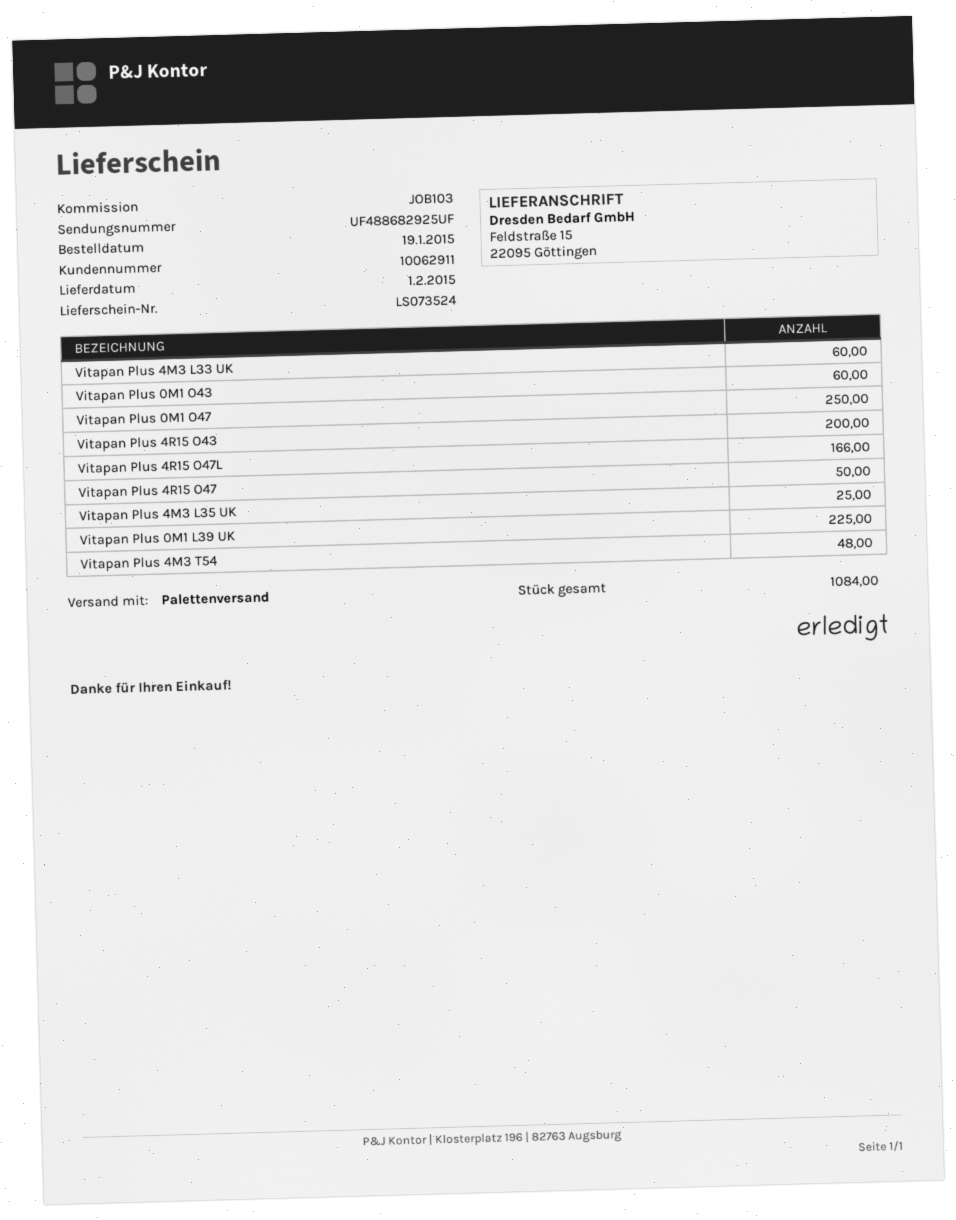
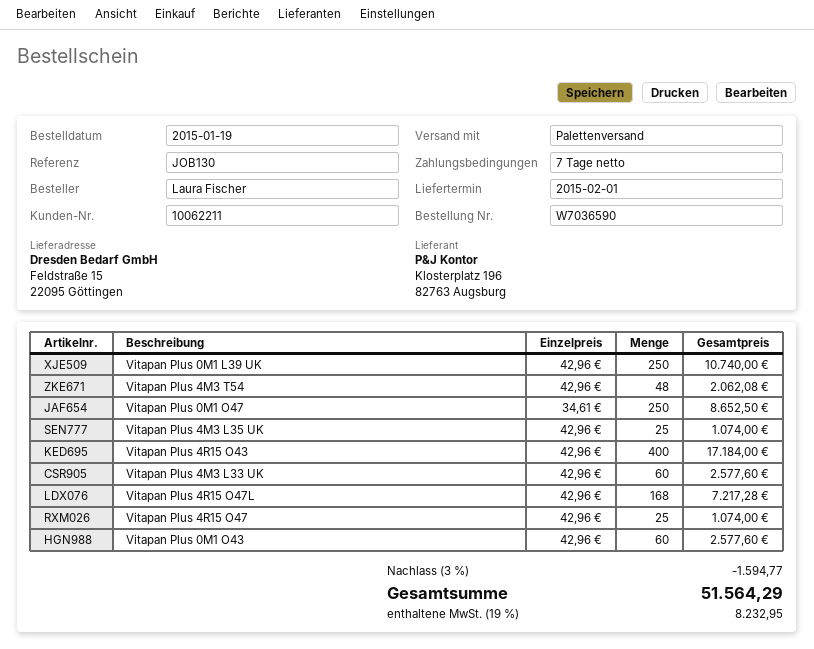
customer number: 10062911 -> 10062211
reference: JOB103 -> JOB130
Vitapan Plus 4R15 O43: 200 -> 400
Vitapan Plus 4R15 O47L: 166 -> 168
Vitapan Plus 4R15 O47: 50 -> 25
Vitapan Plus 0M1 L39 UK: 225 -> 250

